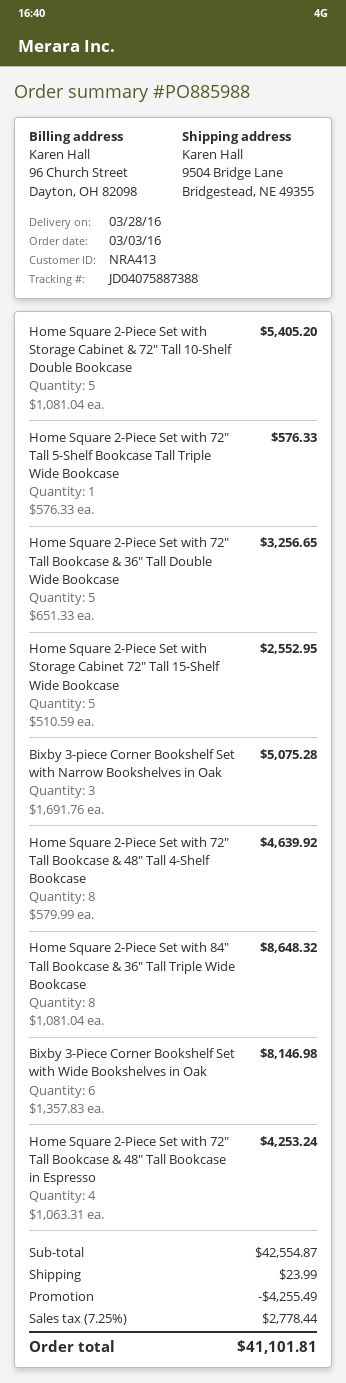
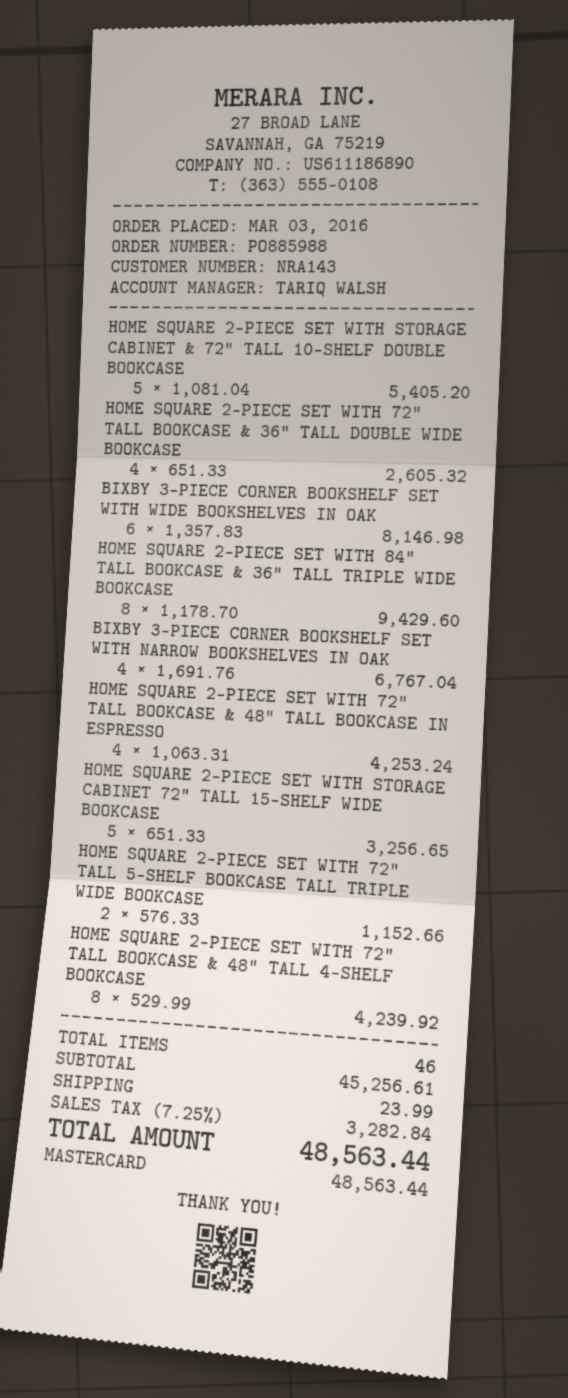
customer number: NRA413 -> NRA143
Home Square 2-Piece Set with 72" Tall 5-Shelf Bookcase Tall Triple Wide Bookcase: 1 x 576.33 = 576.33 -> 2 x 576.33 = 1152.66
Home Square 2-Piece Set with 72" Tall Bookcase & 36" Tall Double Wide Bookcase: 5 x 651.33 = 3256.65 -> 4 x 651.33 = 2605.32
Home Square 2-Piece Set with Storage Cabinet 72" Tall 15-Shelf Wide Bookcase: 5 x 510.59 = 2552.95 -> 5 x 651.33 = 3256.65
Bixby 3-piece Corner Bookshelf Set with Narrow Bookshelves in Oak: 3 x 1691.76 = 5075.28 -> 4 x 1691.76 = 6767.04
Home Square 2-Piece Set with 72" Tall Bookcase & 48" Tall 4-Shelf Bookcase: 8 x 579.99 = 4639.92 -> 8 x 529.99 = 4239.92
Home Square 2-Piece Set with 84" Tall Bookcase & 36" Tall Triple Wide Bookcase: 8 x 1081.04 = 8648.32 -> 8 x 1178.70 = 9429.60
subtotal: 42554.87 -> 45256.61
discount: 4255.49 -> none
tax: 7.25% = 2778.44 -> 7.25% = 3282.84
total: 41101.81 -> 48563.44

